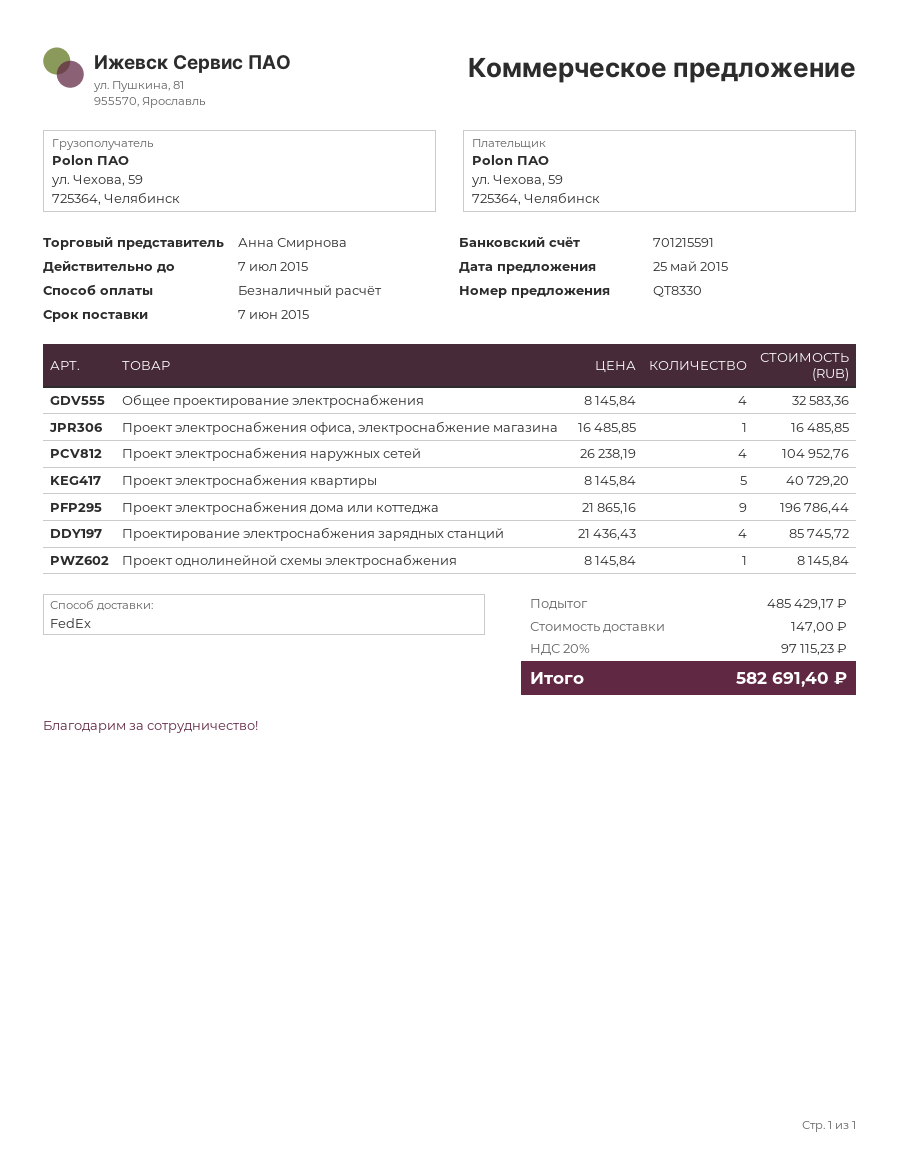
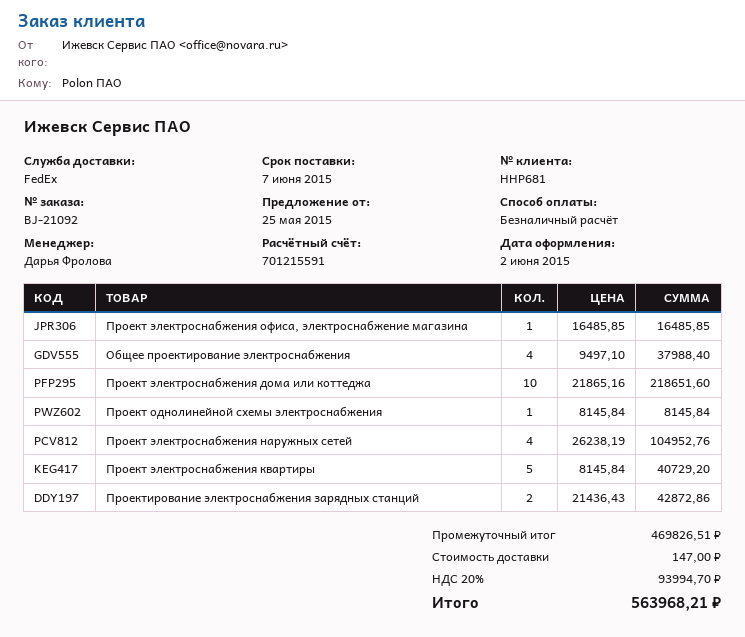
sales rep: Анна Смирнова -> Дарья Фролова
Общее проектирование электроснабжения: 4 x 8145.84 = 32583.36 -> 4 x 9497.10 = 37988.40
Проект электроснабжения дома или коттеджа: 9 x 21865.16 = 196786.44 -> 10 x 21865.16 = 218651.60
Проектирование электроснабжения зарядных станций: 4 x 21436.43 = 85745.72 -> 2 x 21436.43 = 42872.86
subtotal: 485429.17 -> 469826.51
tax: 20% = 97115.23 -> 20% = 93994.70
total: 582691.40 -> 563968.21

